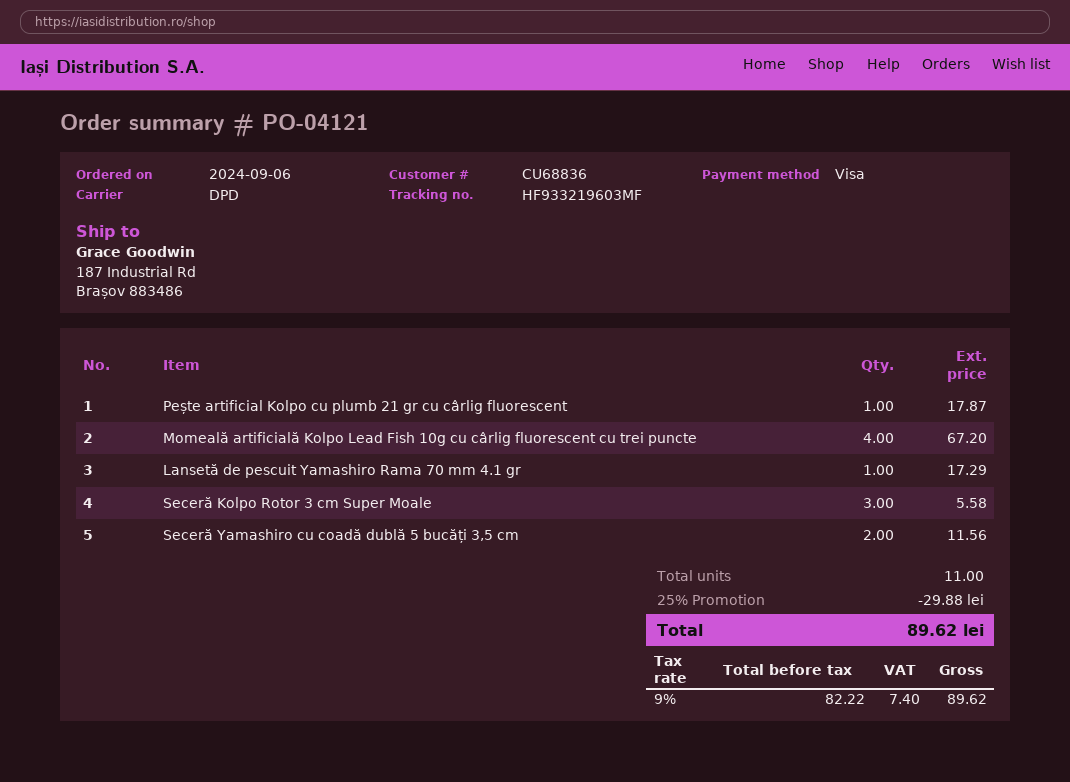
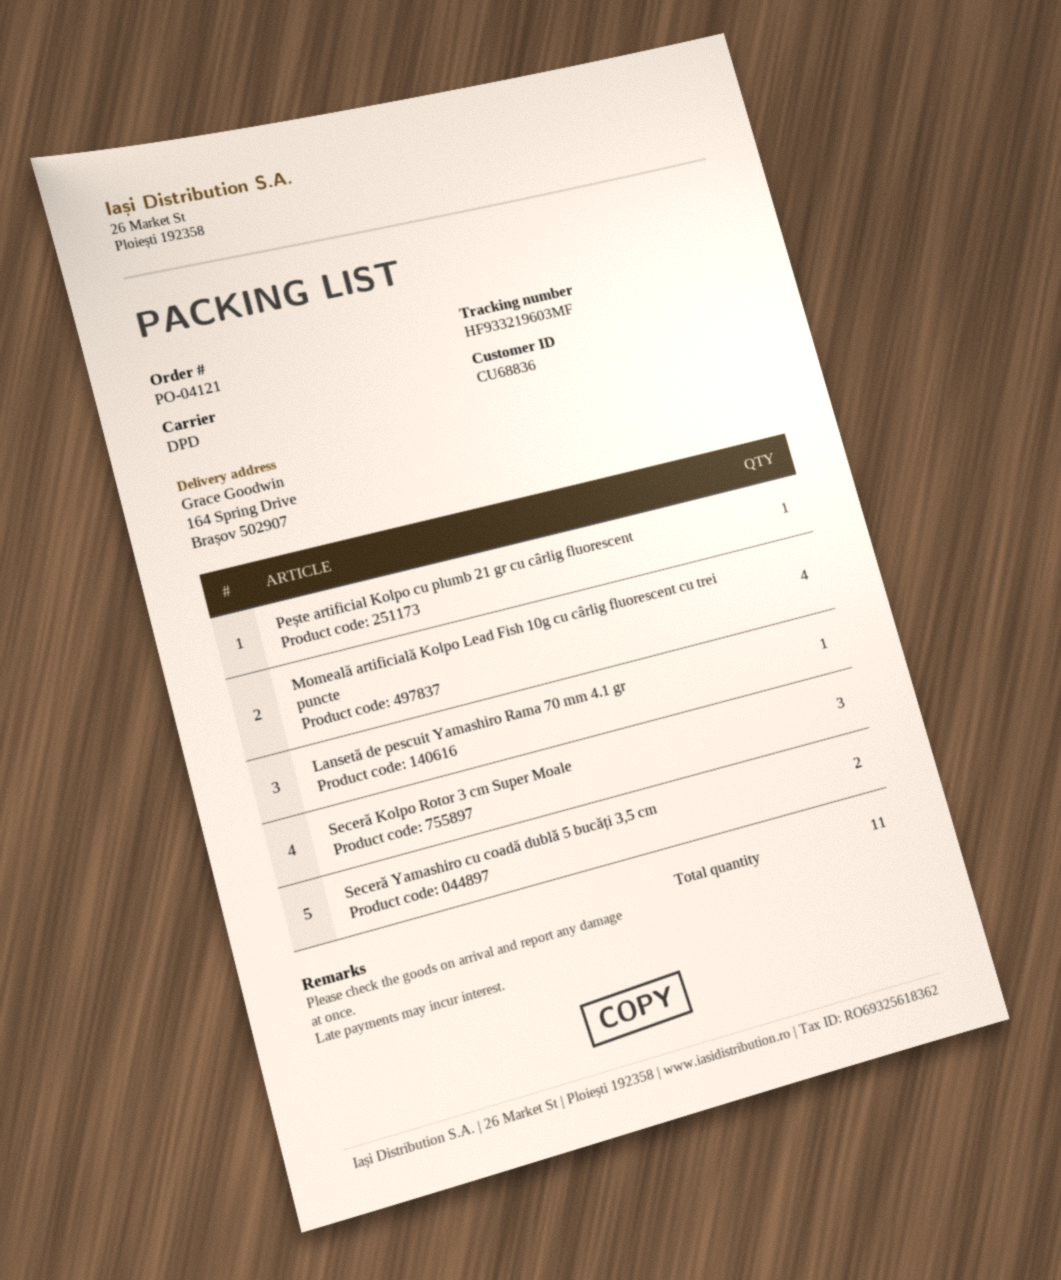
ship to: 187 Industrial Rd, Brașov 883486 -> 164 Spring Drive, Brașov 502907

